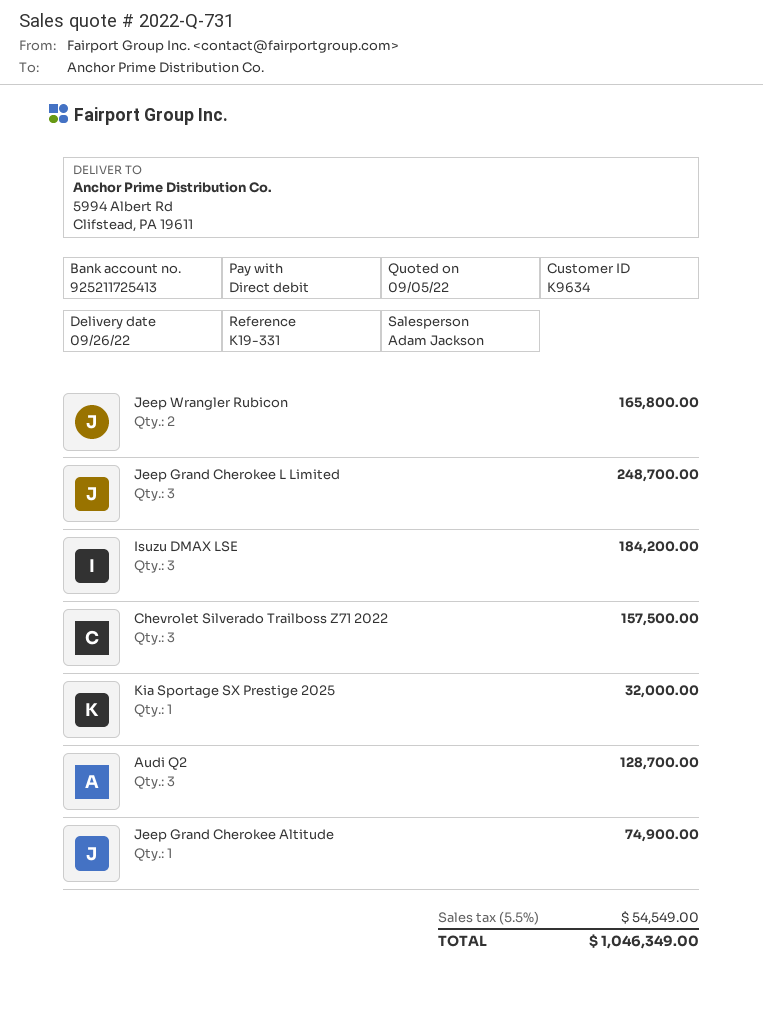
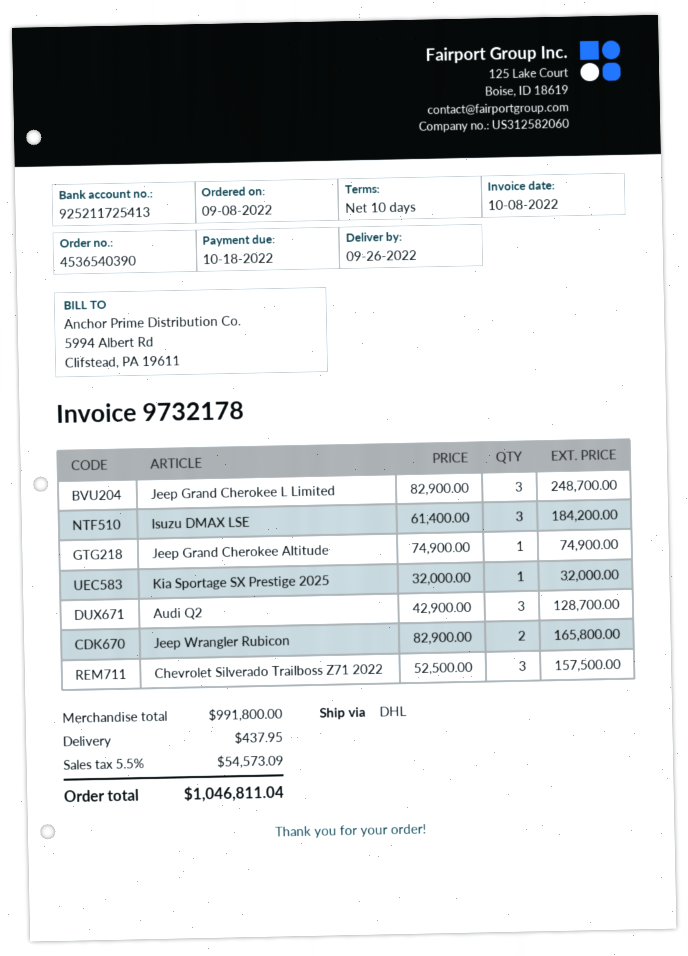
shipping: none -> 437.95
tax: 5.5% = 54549.00 -> 5.5% = 54573.09
total: 1046349.00 -> 1046811.04

